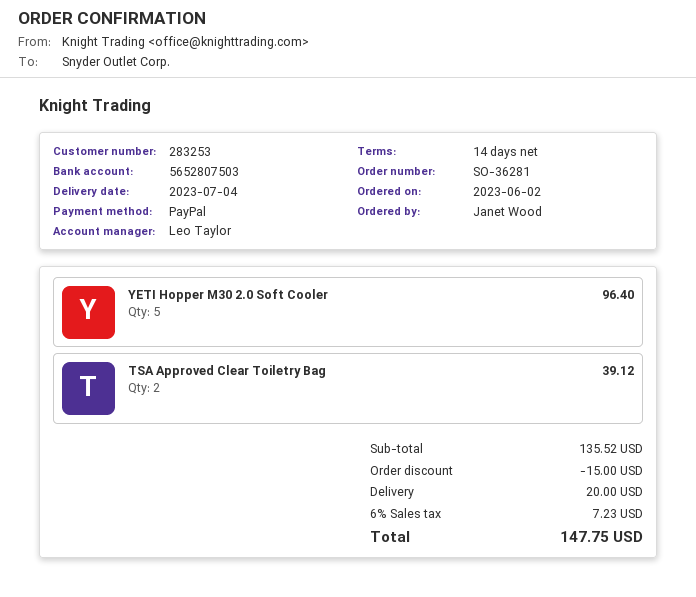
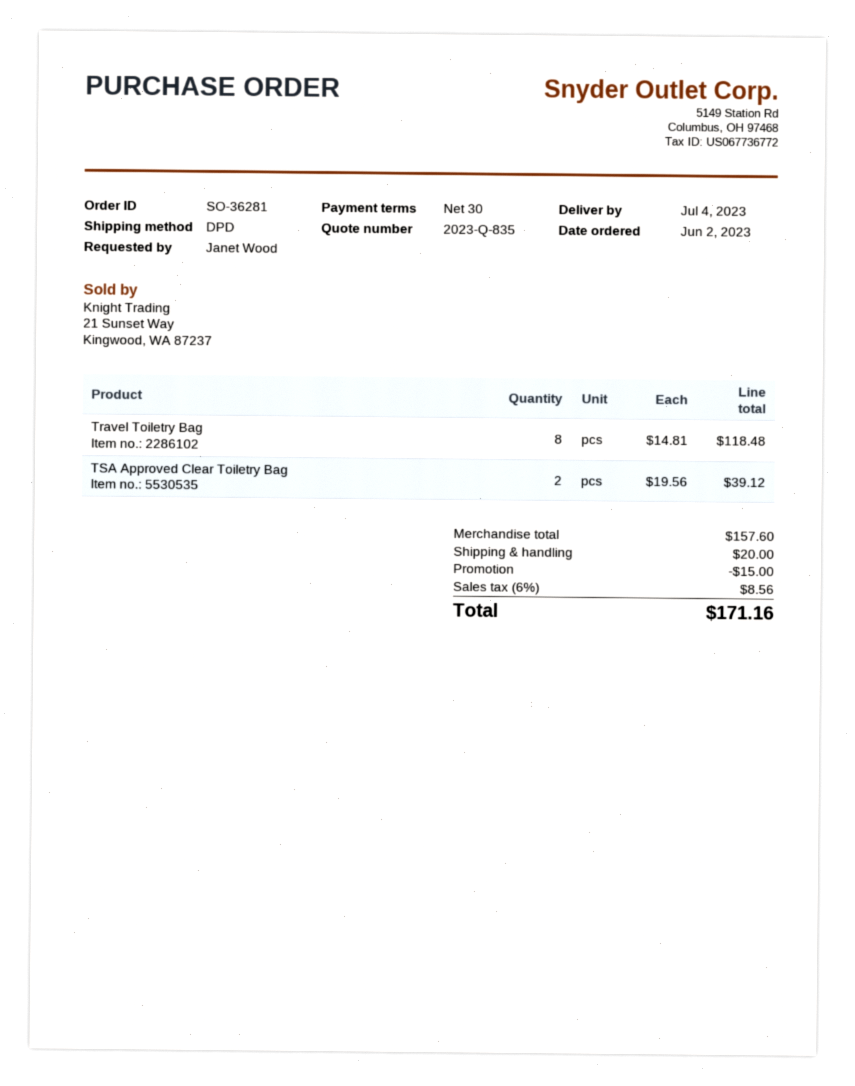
payment terms: 14 days -> 30 days
YETI Hopper M30 2.0 Soft Cooler: 5 for 96.40 -> none
Travel Toiletry Bag: none -> 8 for 118.48
subtotal: 135.52 -> 157.60
tax: 6% = 7.23 -> 6% = 8.56
total: 147.75 -> 171.16

